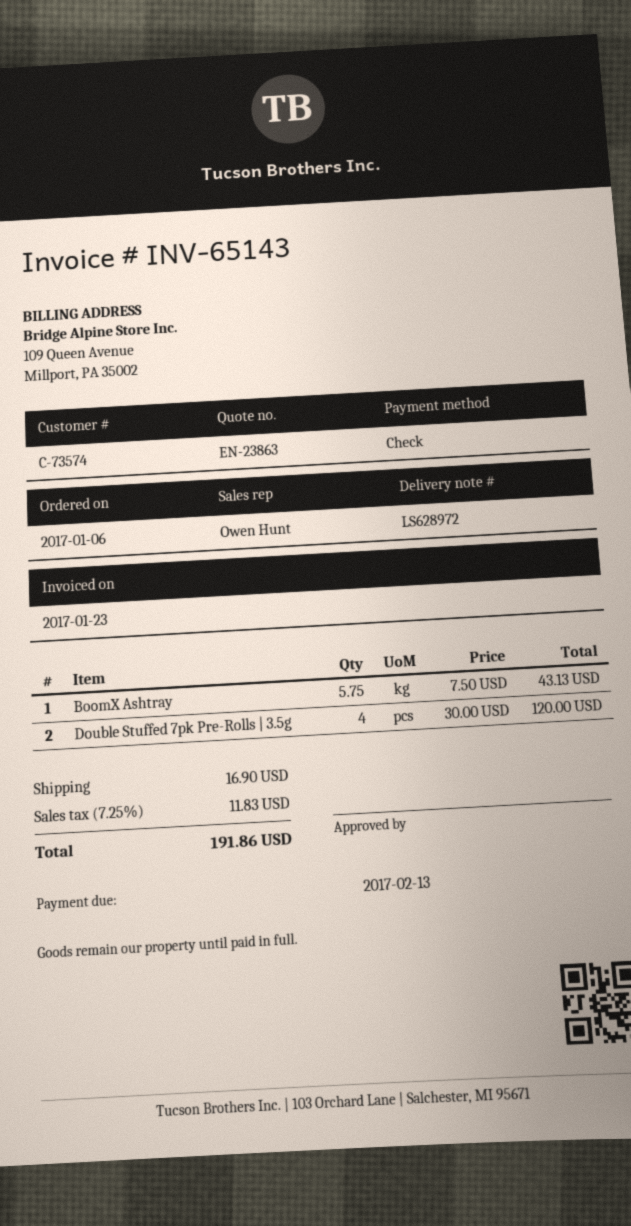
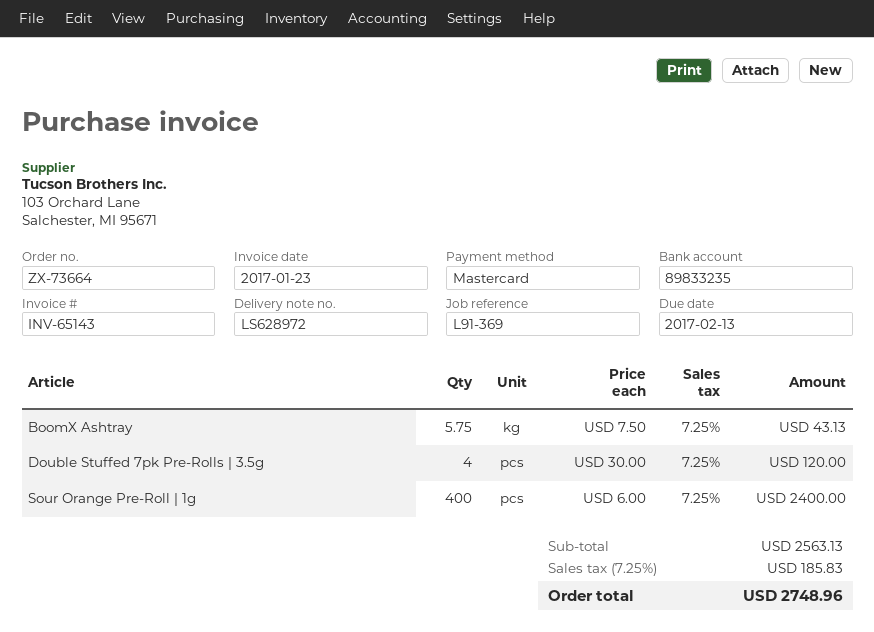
payment method: cheque -> Mastercard
Sour Orange Pre-Roll | 1g: none -> 400 x 6.00 = 2400.00
shipping: 16.90 -> none
tax: 7.25% = 11.83 -> 7.25% = 185.83
total: 191.86 -> 2748.96

